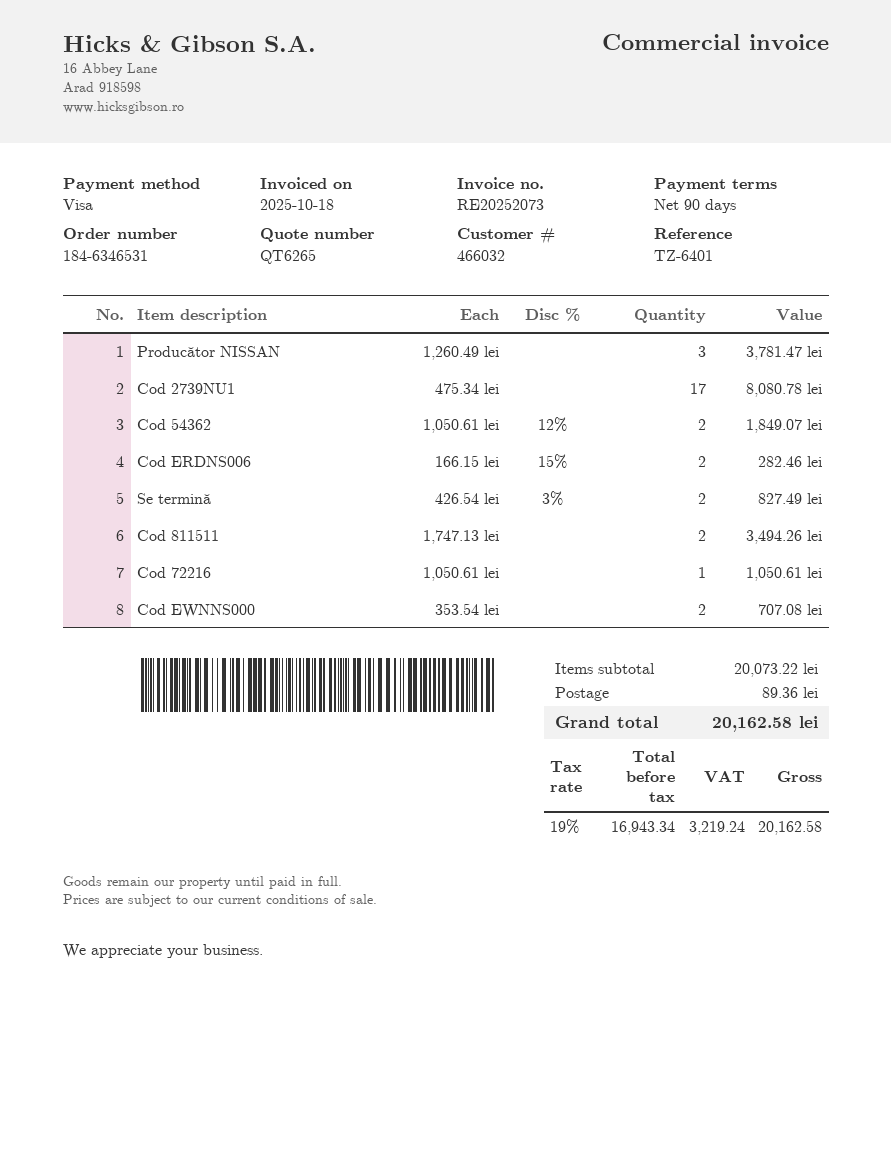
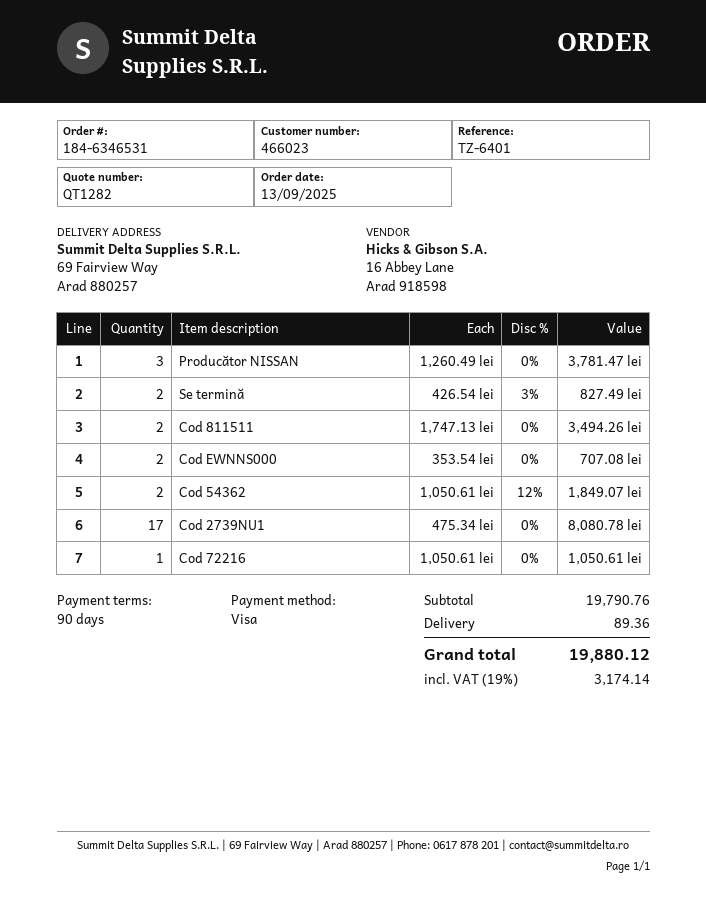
quote number: QT6265 -> QT1282
customer number: 466032 -> 466023
Cod ERDNS006: 2 x 166.15 - 15% = 282.46 -> none
subtotal: 20073.22 -> 19790.76
tax: 19% = 3219.24 -> 19% = 3174.14
total: 20162.58 -> 19880.12

